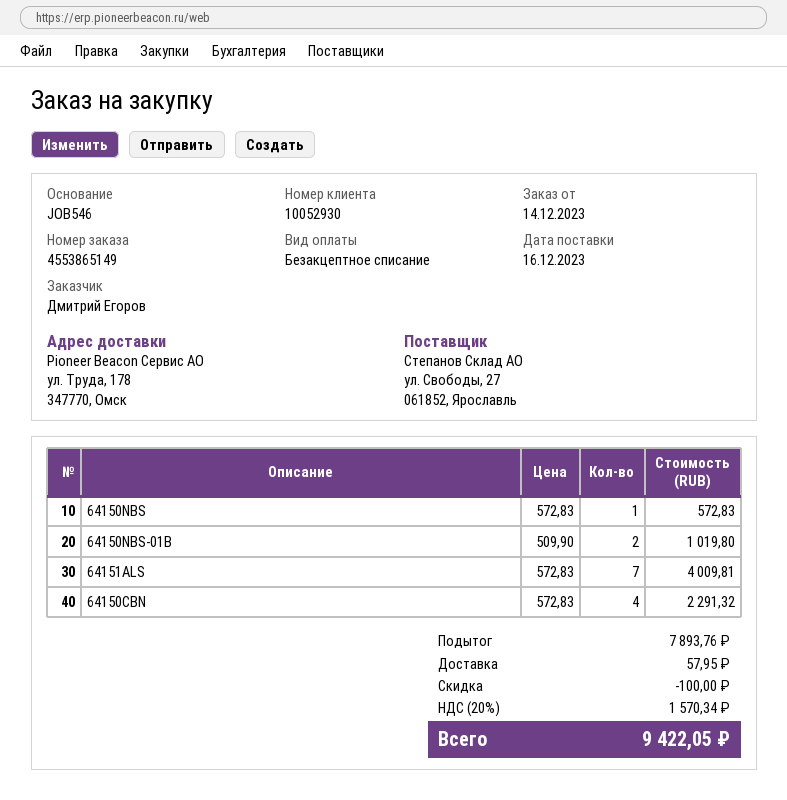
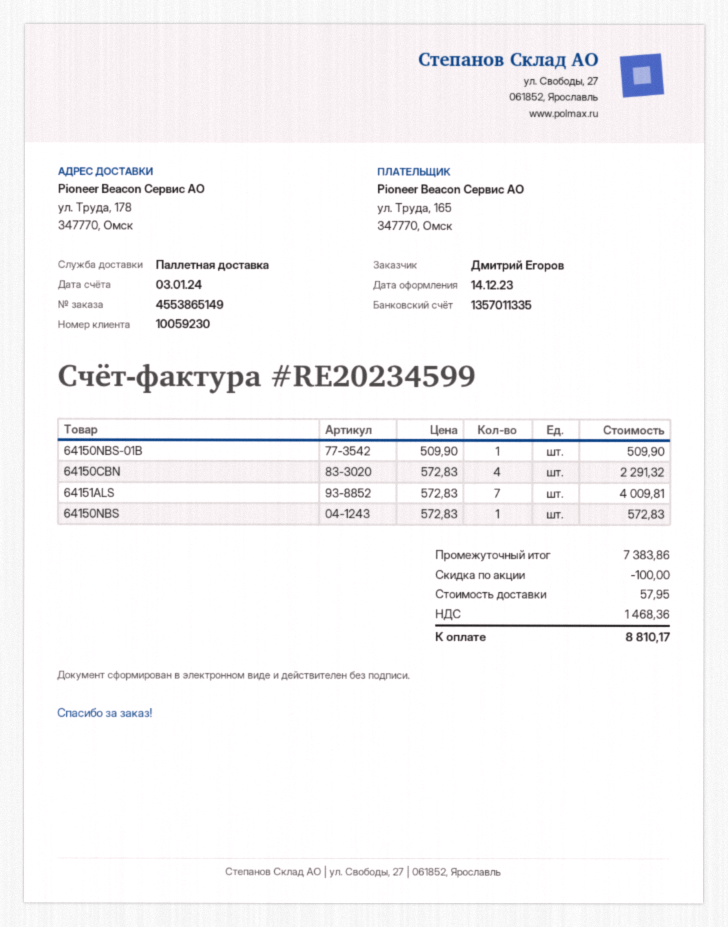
customer number: 10052930 -> 10059230
64150NBS-01B: 2 x 509.90 = 1019.80 -> 1 x 509.90 = 509.90
subtotal: 7893.76 -> 7383.86
tax: 1570.34 -> 1468.36
total: 9422.05 -> 8810.17

